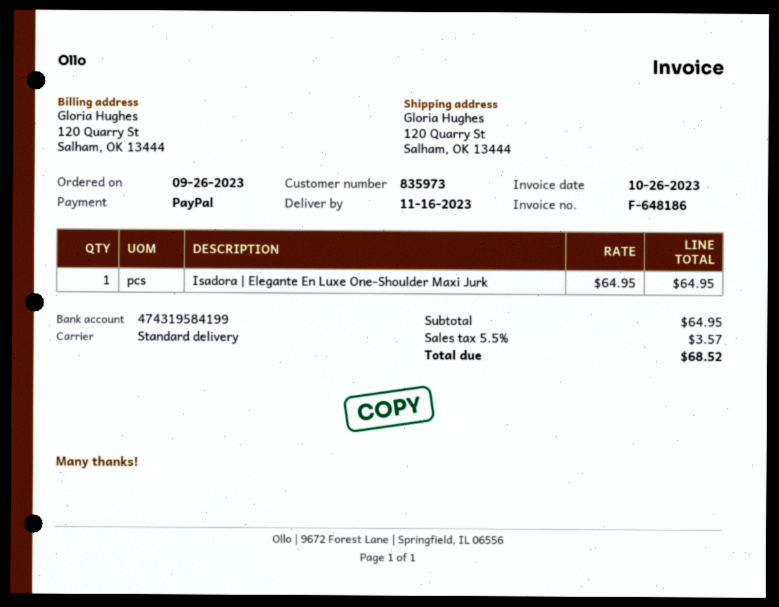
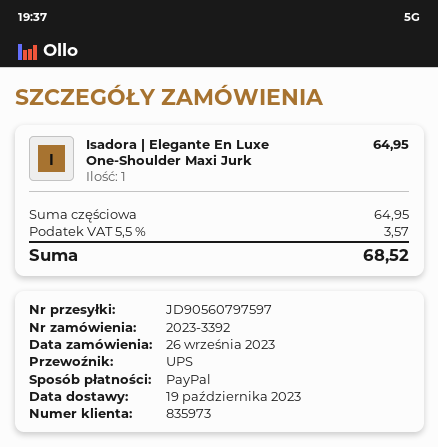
delivery date: 2023-11-16 -> 2023-10-19
shipping method: standard -> UPS

